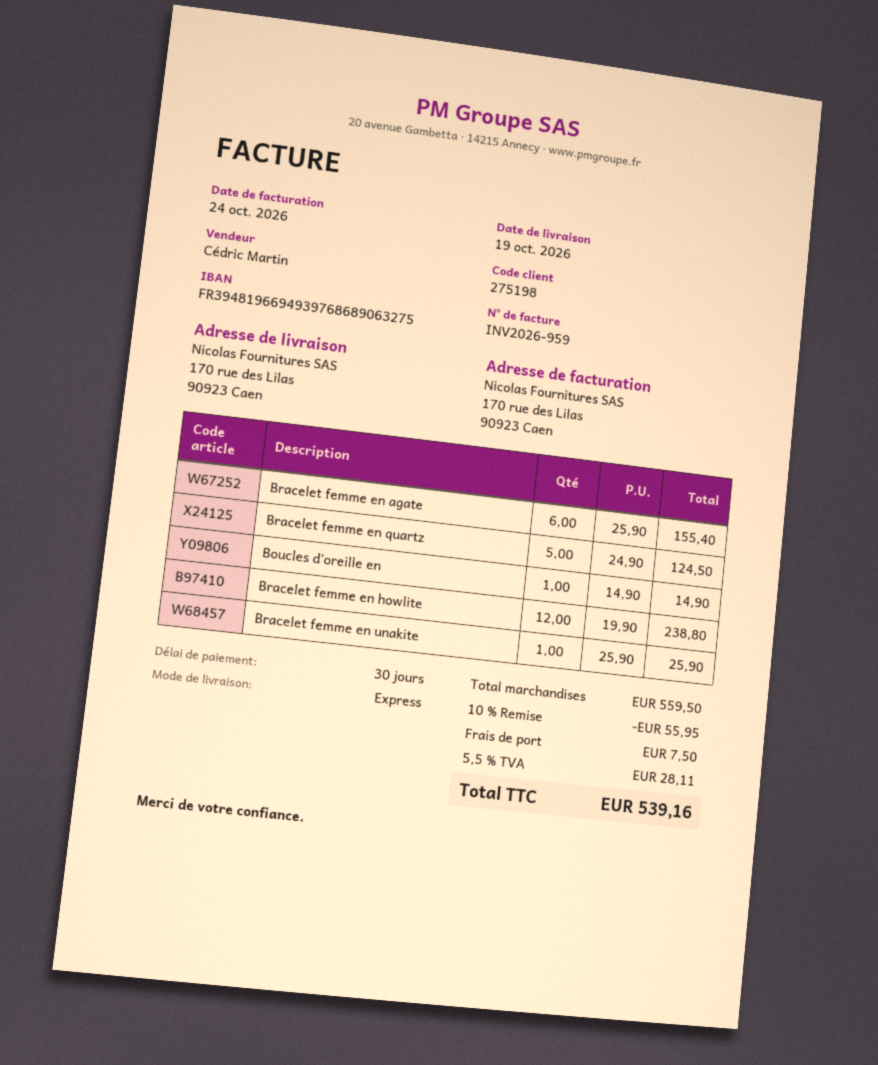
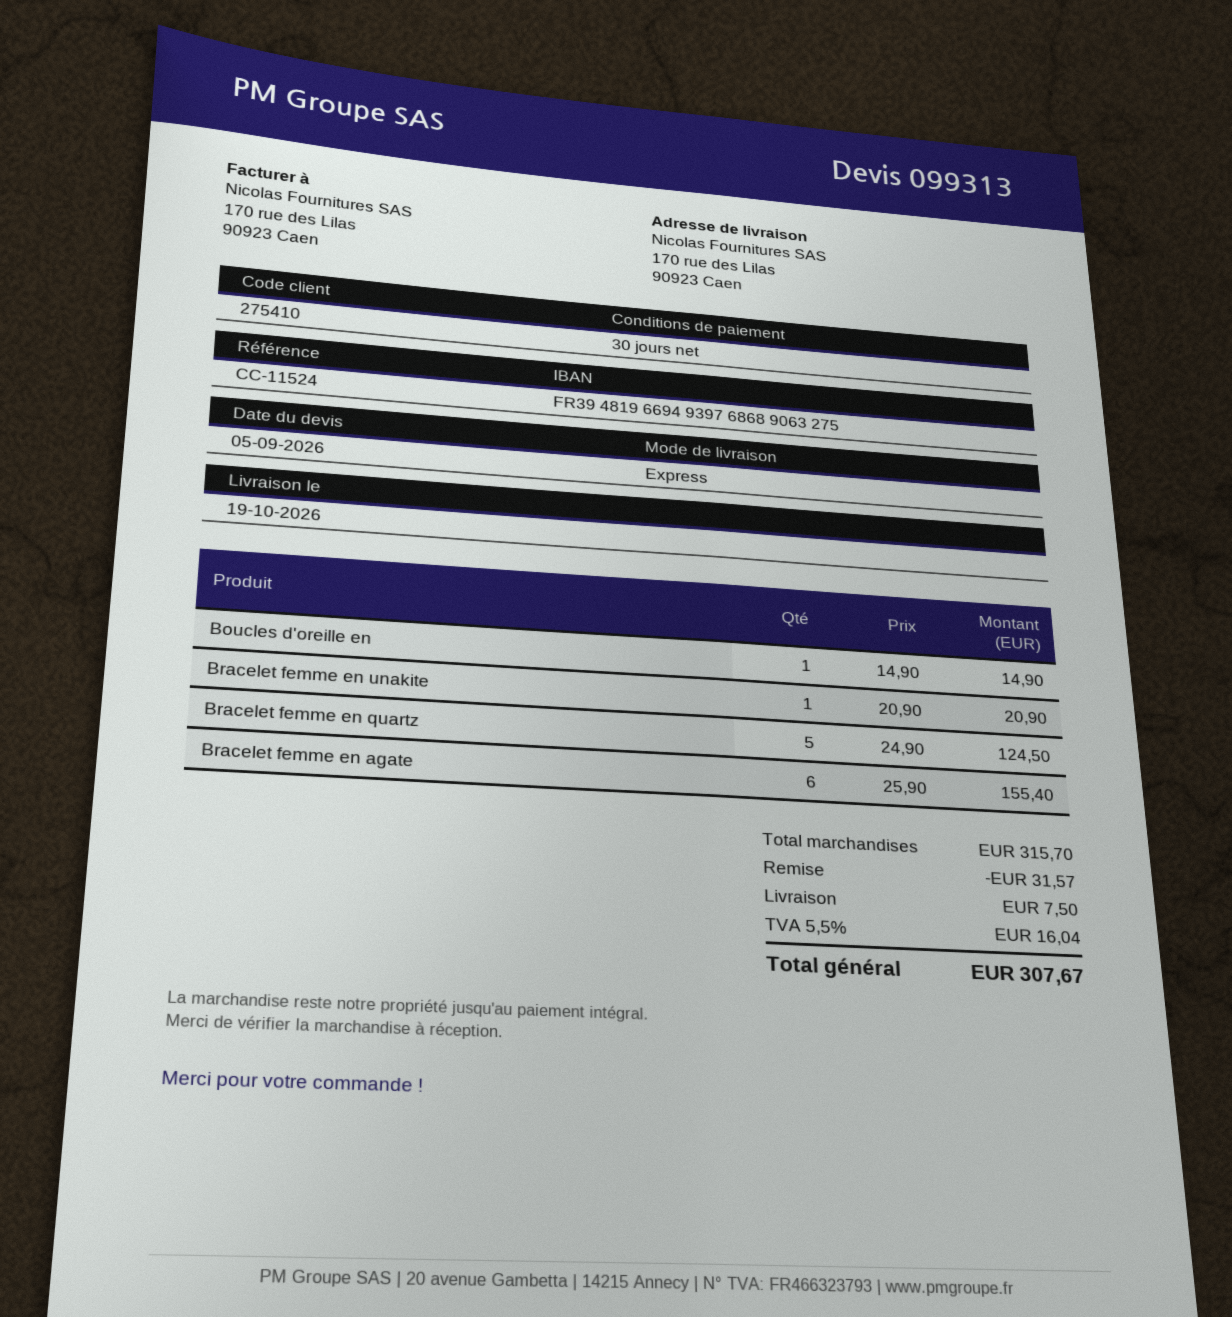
customer number: 275198 -> 275410
Bracelet femme en howlite: 12 x 19.90 = 238.80 -> none
Bracelet femme en unakite: 1 x 25.90 = 25.90 -> 1 x 20.90 = 20.90
subtotal: 559.50 -> 315.70
discount: 55.95 -> 31.57
tax: 5.5% = 28.11 -> 5.5% = 16.04
total: 539.16 -> 307.67

